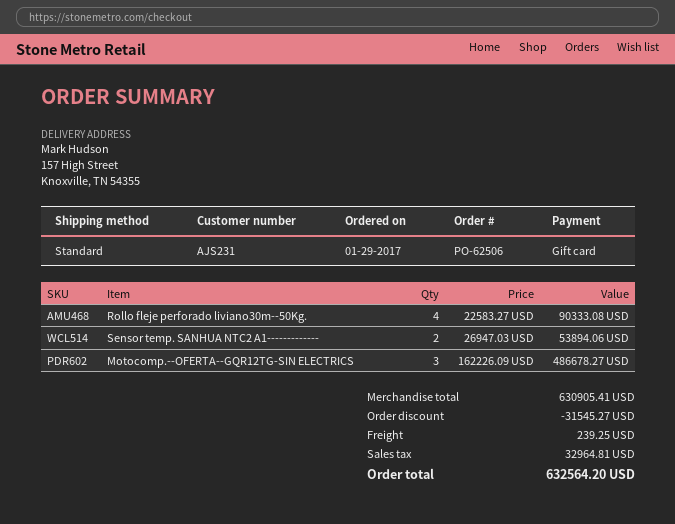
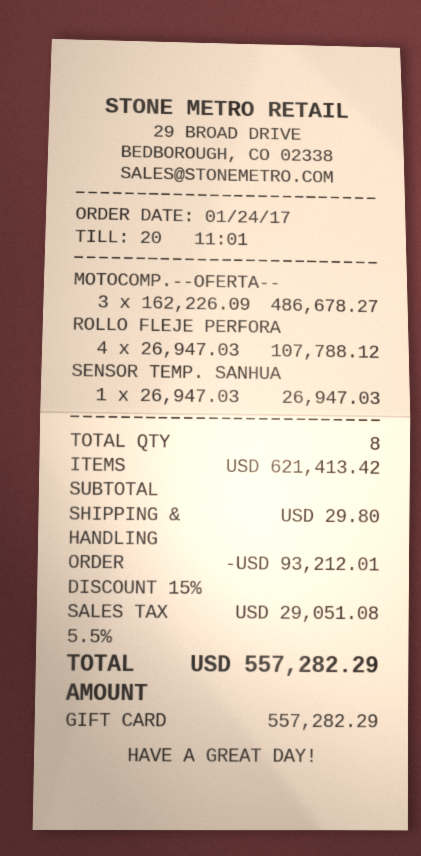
order date: 2017-01-29 -> 2017-01-24
Rollo fleje perforado liviano30m--50Kg.: 4 x 22583.27 = 90333.08 -> 4 x 26947.03 = 107788.12
Sensor temp. SANHUA NTC2 A1-------------: 2 x 26947.03 = 53894.06 -> 1 x 26947.03 = 26947.03
subtotal: 630905.41 -> 621413.42
discount: 31545.27 -> 93212.01
shipping: 239.25 -> 29.80
tax: 32964.81 -> 29051.08
total: 632564.20 -> 557282.29

